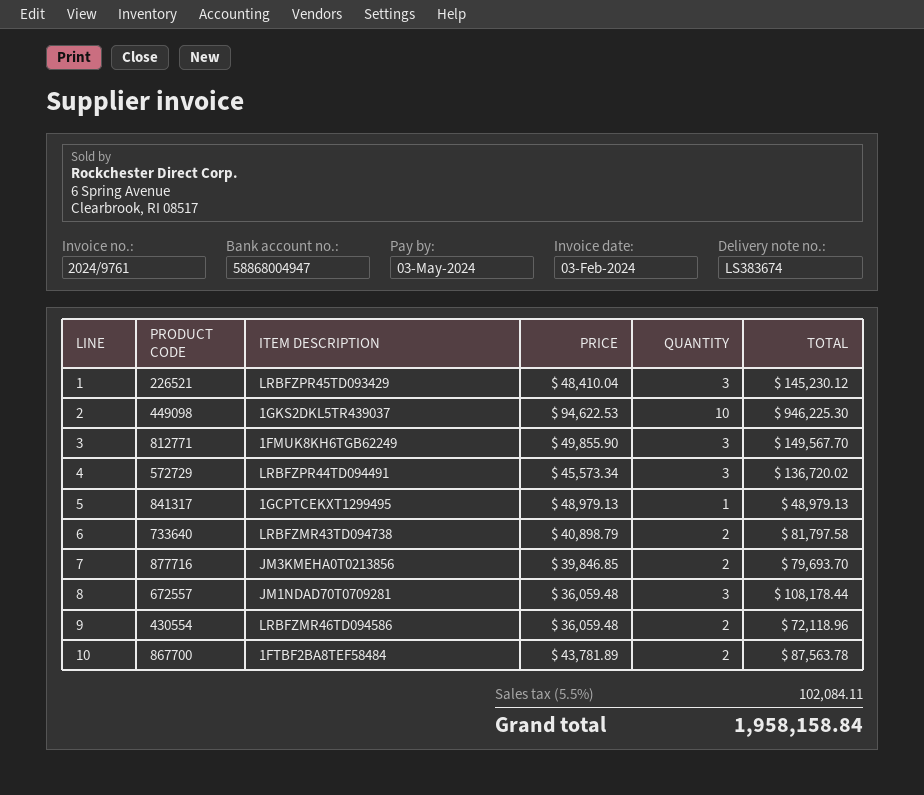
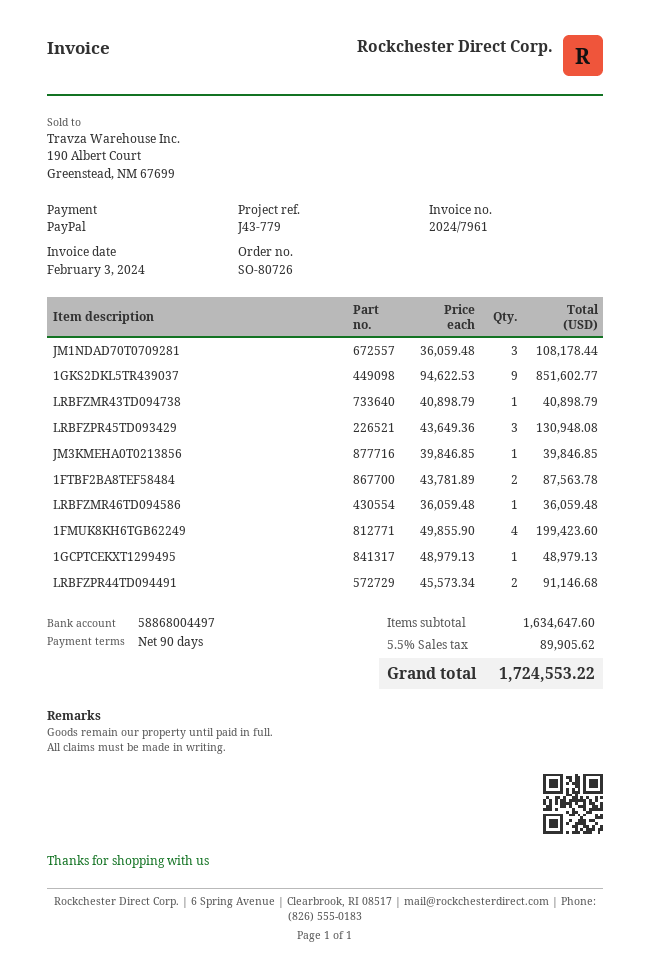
invoice number: 2024/9761 -> 2024/7961
bank account: 58868004947 -> 58868004497
LRBFZPR45TD093429: 3 x 48410.04 = 145230.12 -> 3 x 43649.36 = 130948.08
1GKS2DKL5TR439037: 10 x 94622.53 = 946225.30 -> 9 x 94622.53 = 851602.77
1FMUK8KH6TGB62249: 3 x 49855.90 = 149567.70 -> 4 x 49855.90 = 199423.60
LRBFZPR44TD094491: 3 x 45573.34 = 136720.02 -> 2 x 45573.34 = 91146.68
LRBFZMR43TD094738: 2 x 40898.79 = 81797.58 -> 1 x 40898.79 = 40898.79
JM3KMEHA0T0213856: 2 x 39846.85 = 79693.70 -> 1 x 39846.85 = 39846.85
LRBFZMR46TD094586: 2 x 36059.48 = 72118.96 -> 1 x 36059.48 = 36059.48
tax: 5.5% = 102084.11 -> 5.5% = 89905.62
total: 1958158.84 -> 1724553.22

